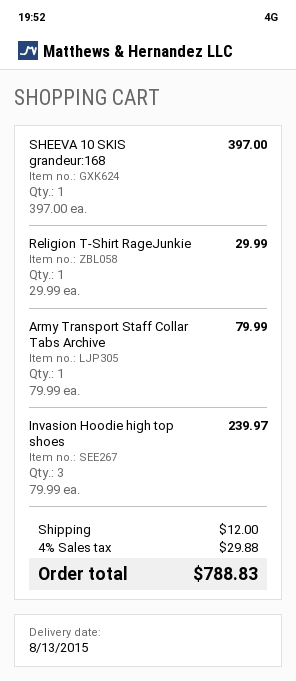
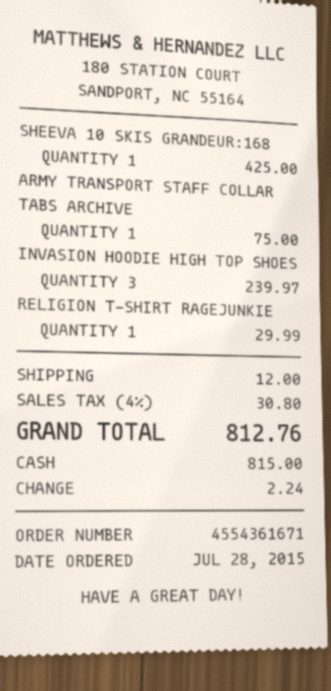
SHEEVA 10 SKIS grandeur:168: 1 for 397.00 -> 1 for 425.00
Army Transport Staff Collar Tabs Archive: 1 for 79.99 -> 1 for 75.00
tax: 4% = 29.88 -> 4% = 30.80
total: 788.83 -> 812.76

